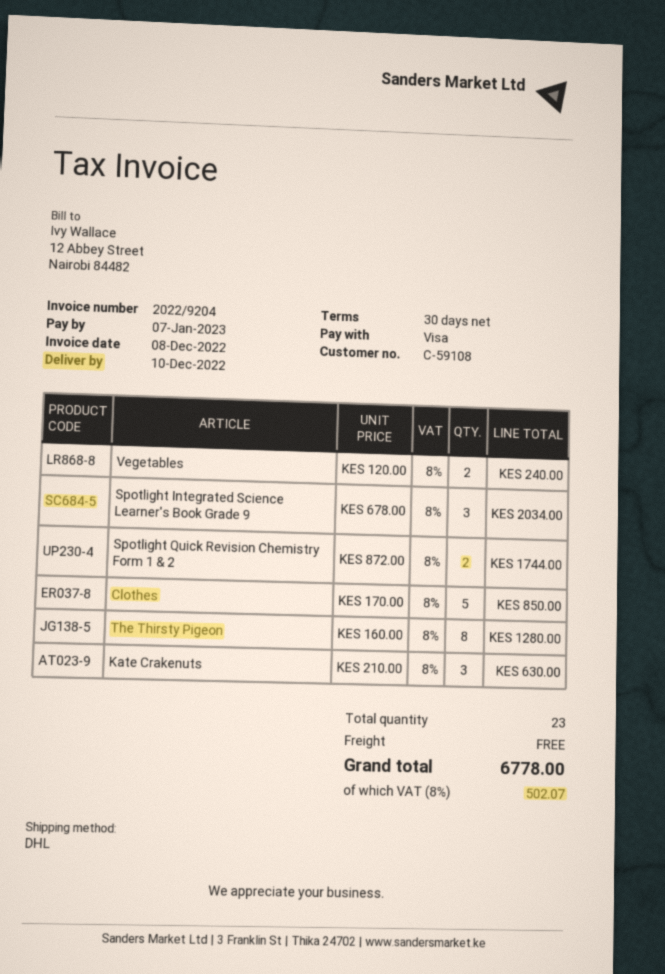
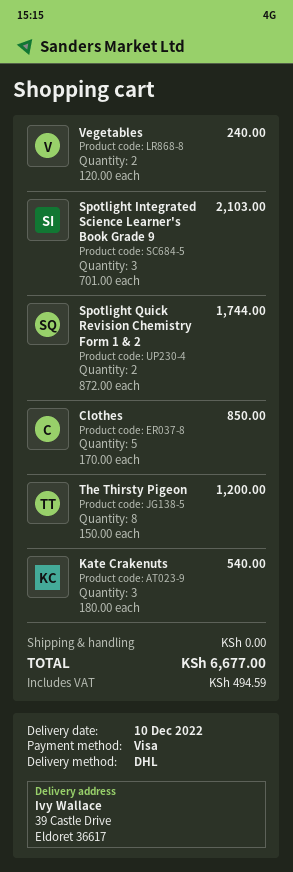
Spotlight Integrated Science Learner's Book Grade 9: 3 x 678.00 = 2034.00 -> 3 x 701.00 = 2103.00
The Thirsty Pigeon: 8 x 160.00 = 1280.00 -> 8 x 150.00 = 1200.00
Kate Crakenuts: 3 x 210.00 = 630.00 -> 3 x 180.00 = 540.00
tax: 502.07 -> 494.59
total: 6778.00 -> 6677.00

